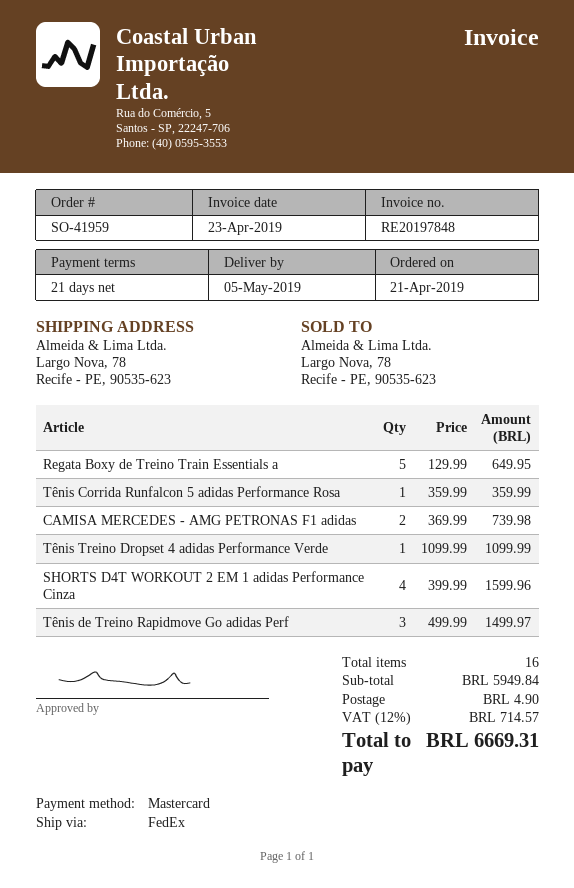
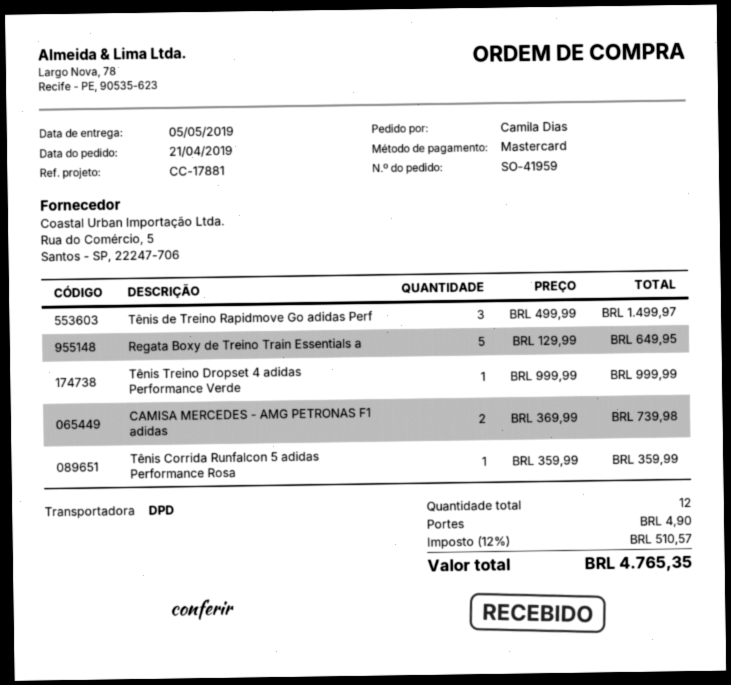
shipping method: FedEx -> DPD
Tênis Treino Dropset 4 adidas Performance Verde: 1 x 1099.99 = 1099.99 -> 1 x 999.99 = 999.99
SHORTS D4T WORKOUT 2 EM 1 adidas Performance Cinza: 4 x 399.99 = 1599.96 -> none
total quantity: 16 -> 12
tax: 12% = 714.57 -> 12% = 510.57
total: 6669.31 -> 4765.35

